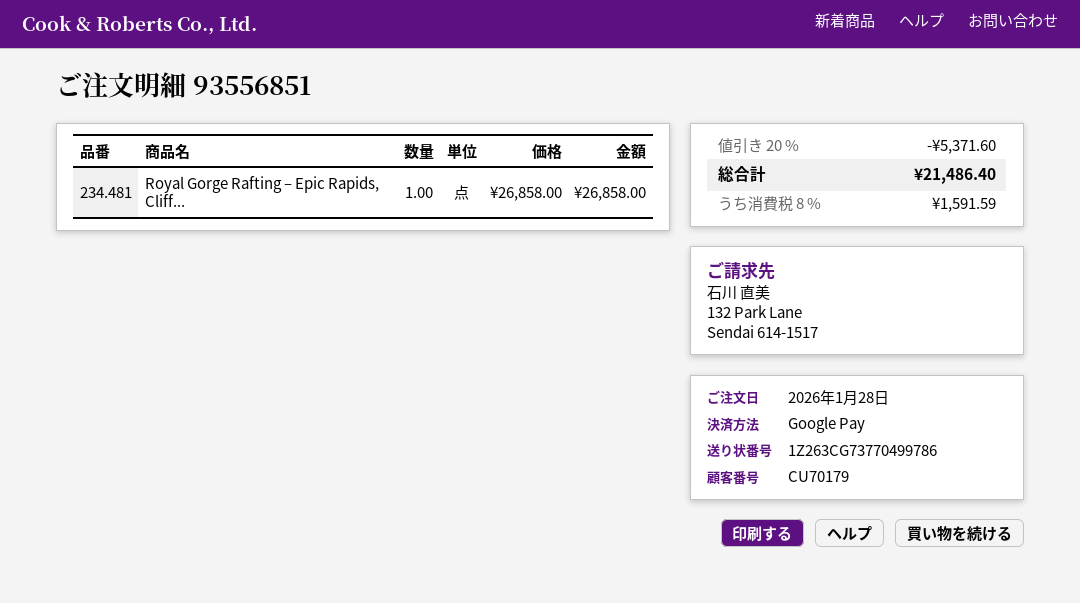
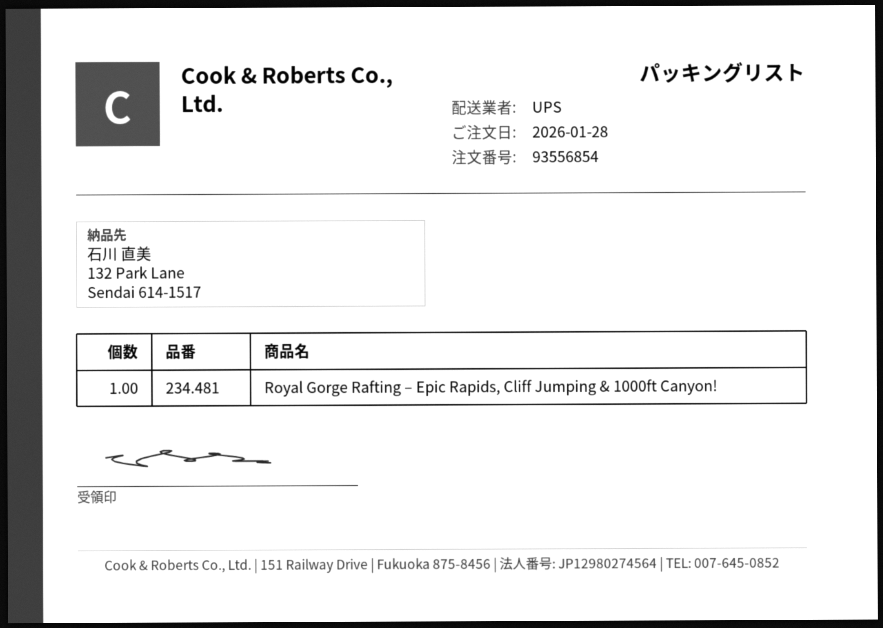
order number: 93556851 -> 93556854

